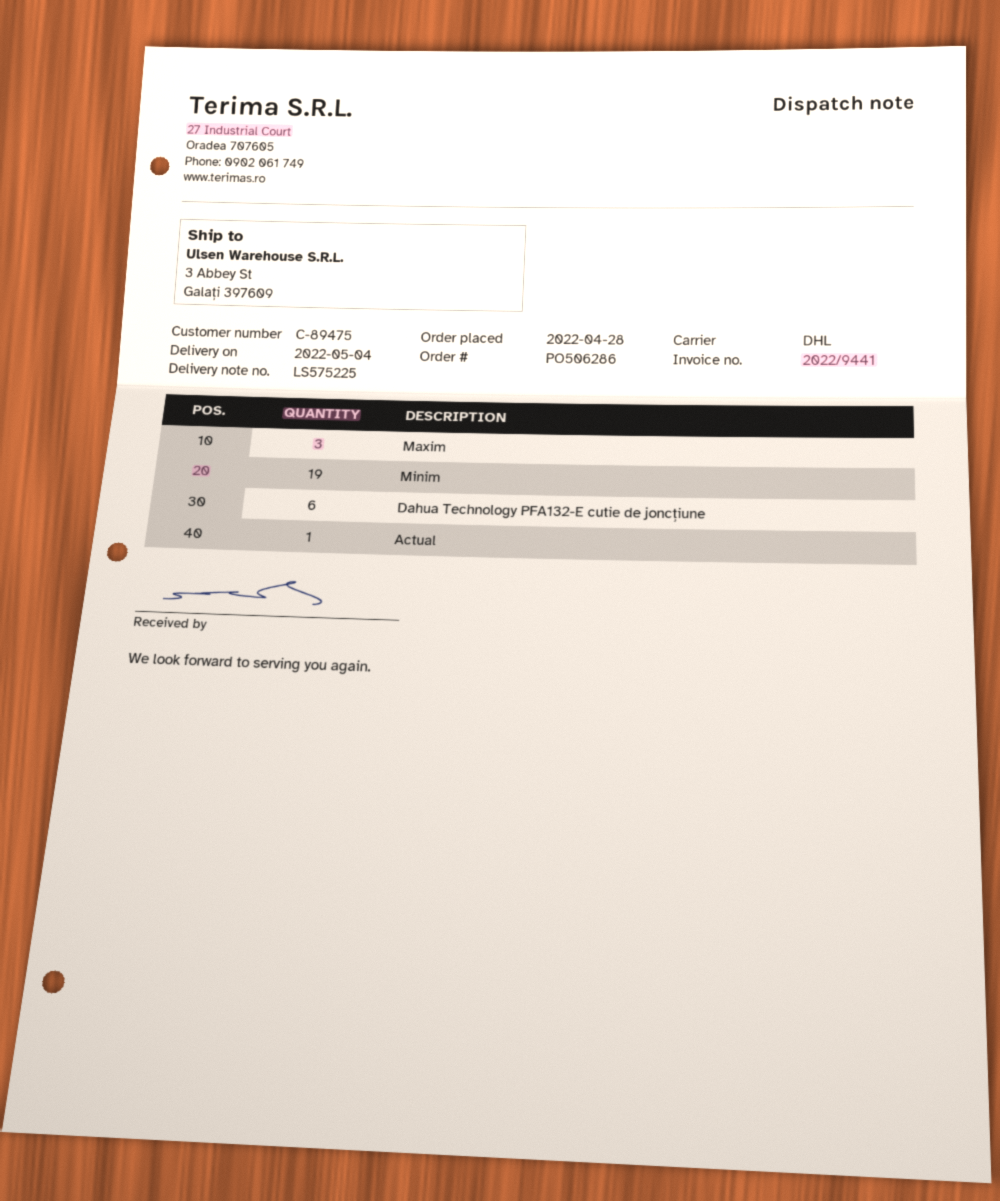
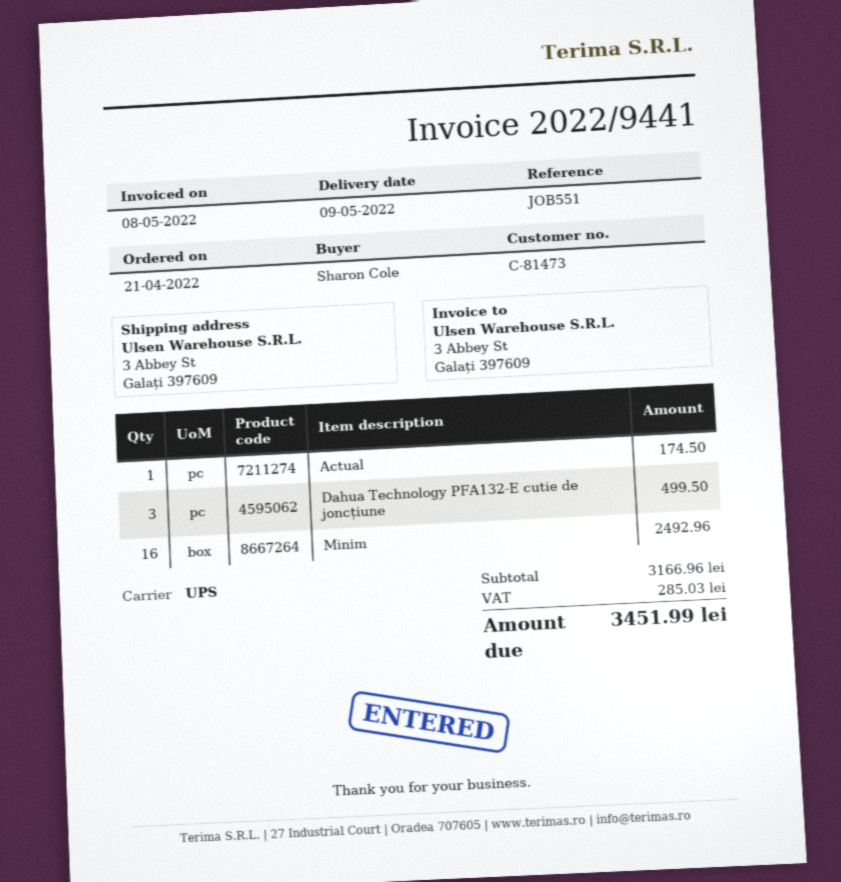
order date: 2022-04-28 -> 2022-04-21
delivery date: 2022-05-04 -> 2022-05-09
customer number: C-89475 -> C-81473
shipping method: DHL -> UPS
Maxim: 3 -> none
Minim: 19 -> 16
Dahua Technology PFA132-E cutie de joncțiune: 6 -> 3

